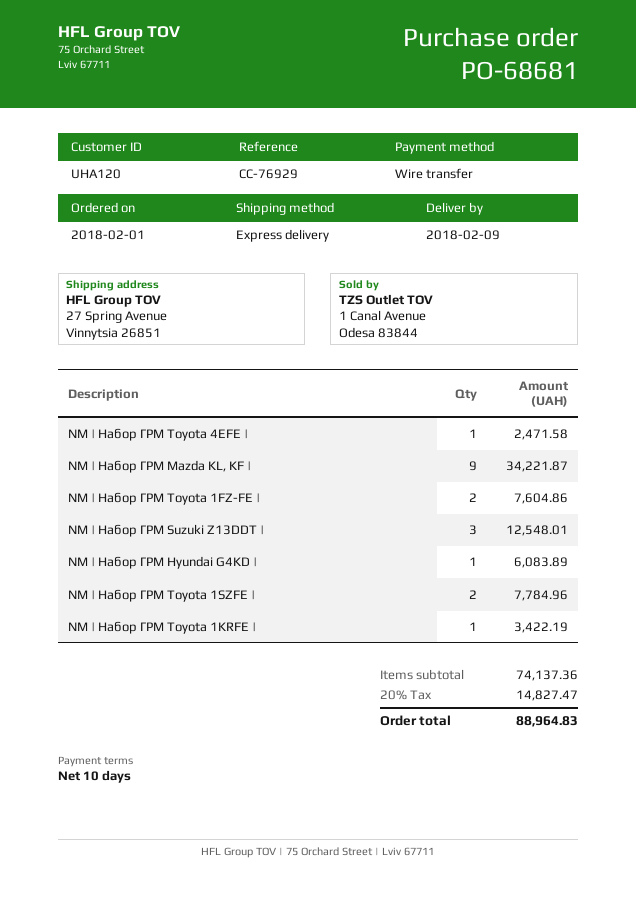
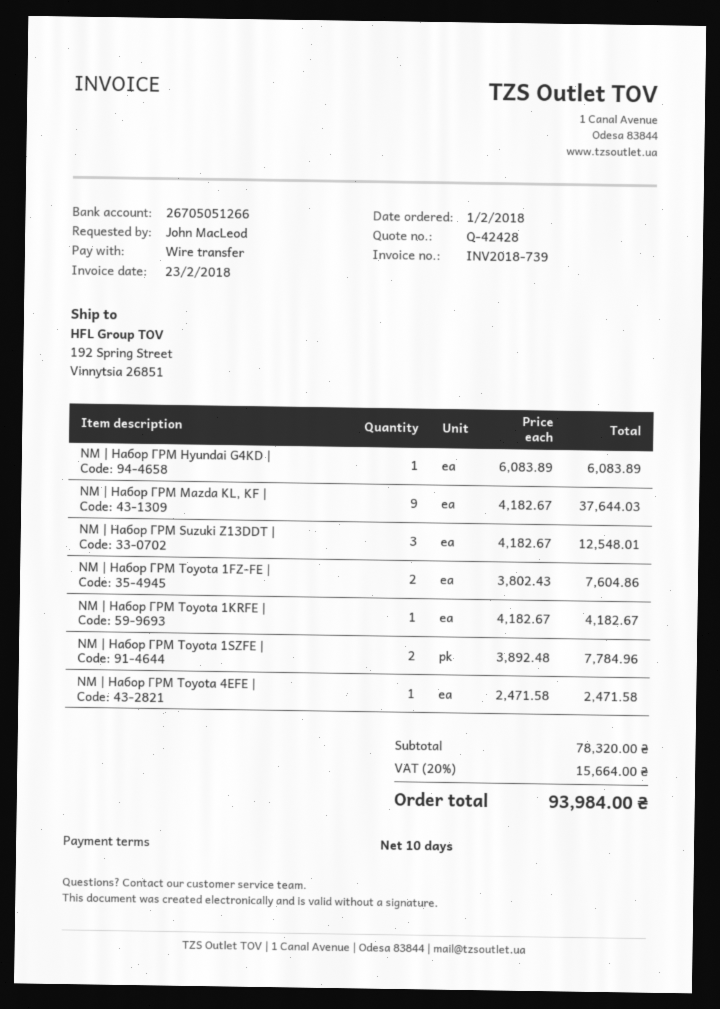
ship to: 27 Spring Avenue, Vinnytsia 26851 -> 192 Spring Street, Vinnytsia 26851
NM | Набор ГРМ Mazda KL, KF |: 9 for 34221.87 -> 9 for 37644.03
NM | Набор ГРМ Toyota 1KRFE |: 1 for 3422.19 -> 1 for 4182.67
subtotal: 74137.36 -> 78320.00
tax: 20% = 14827.47 -> 20% = 15664.00
total: 88964.83 -> 93984.00

